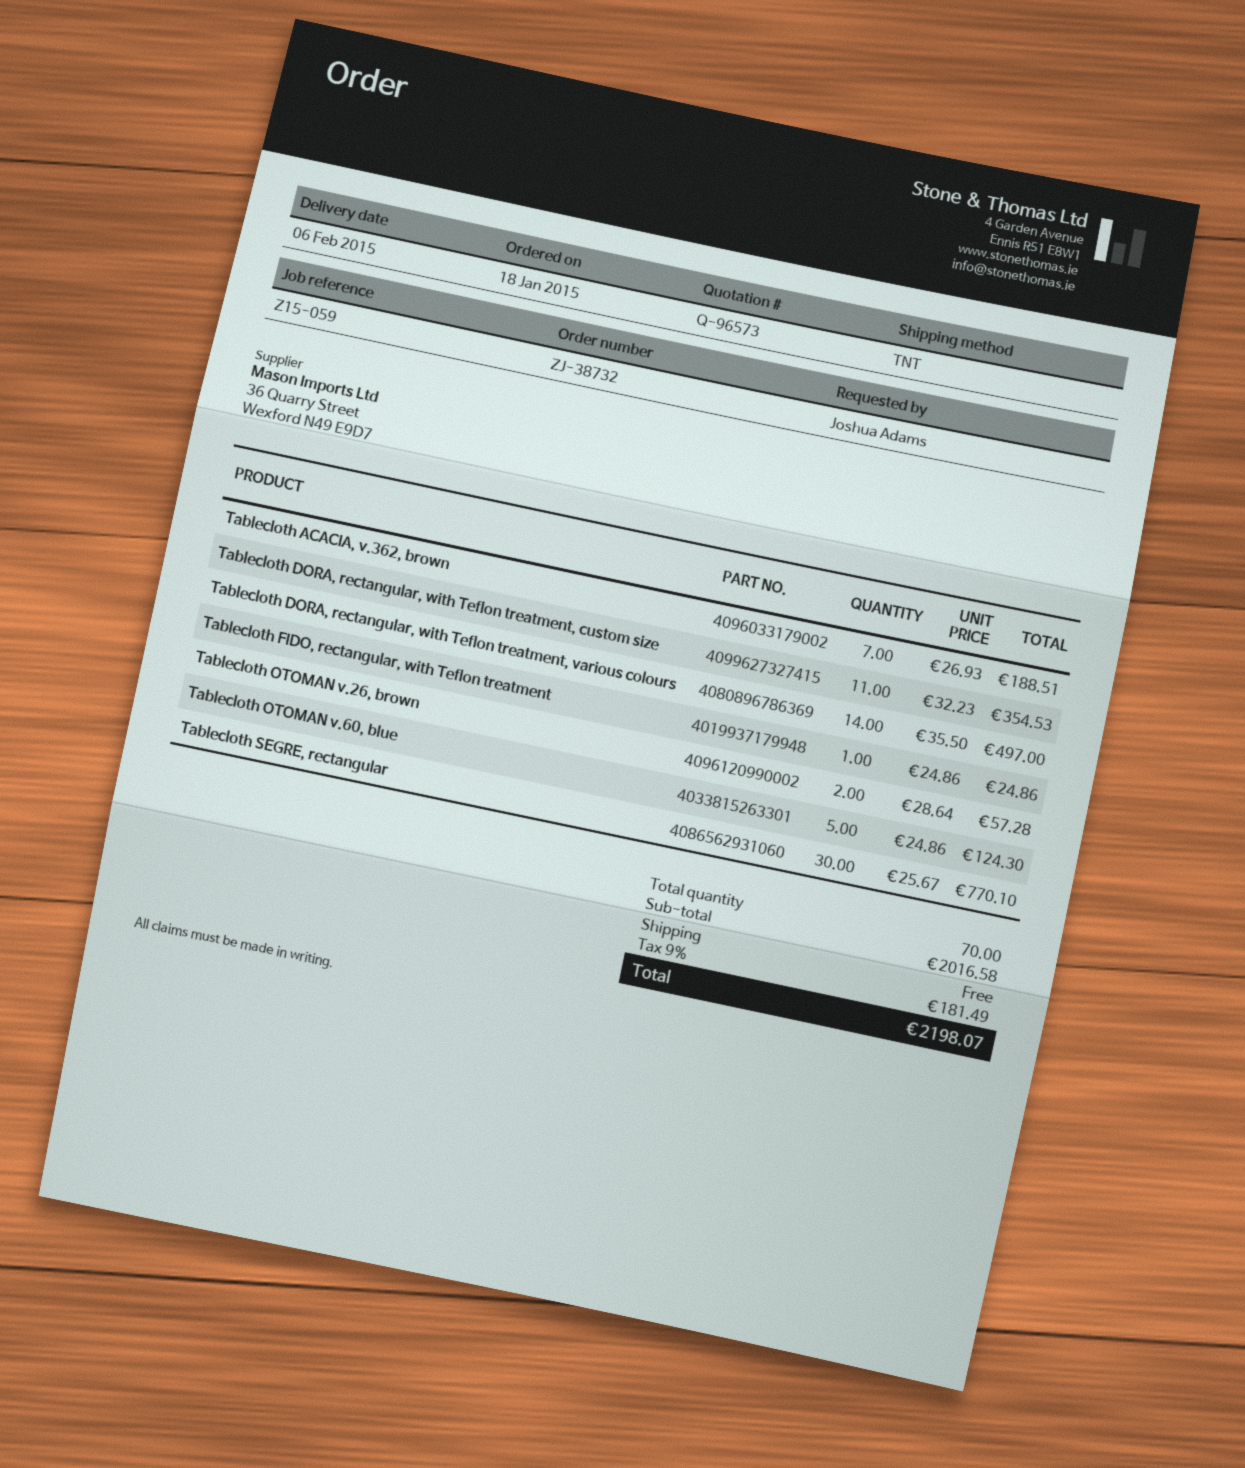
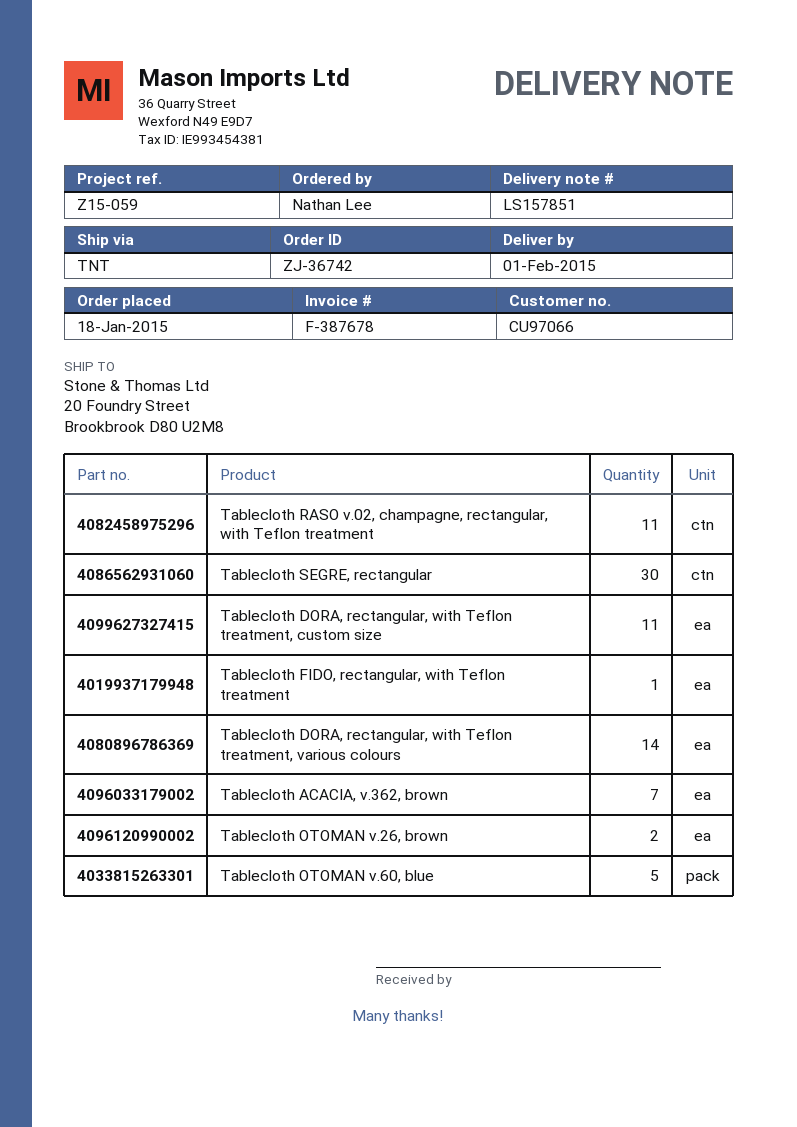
order number: ZJ-38732 -> ZJ-36742
delivery date: 2015-02-06 -> 2015-02-01
ordered by: Joshua Adams -> Nathan Lee
Tablecloth RASO v.02, champagne, rectangular, with Teflon treatment: none -> 11

